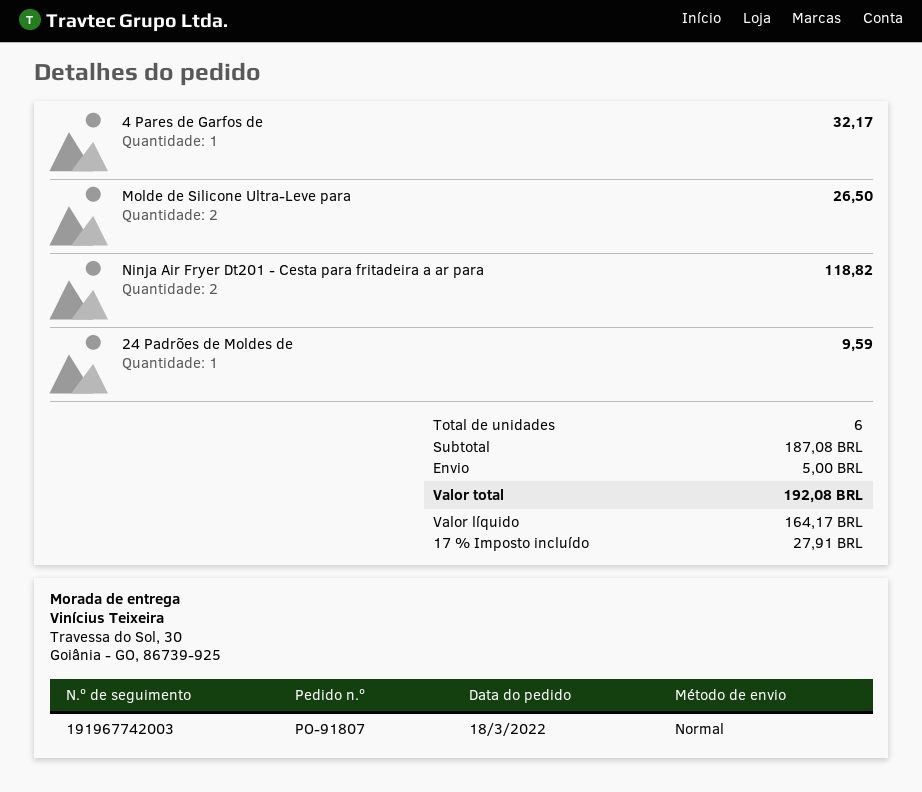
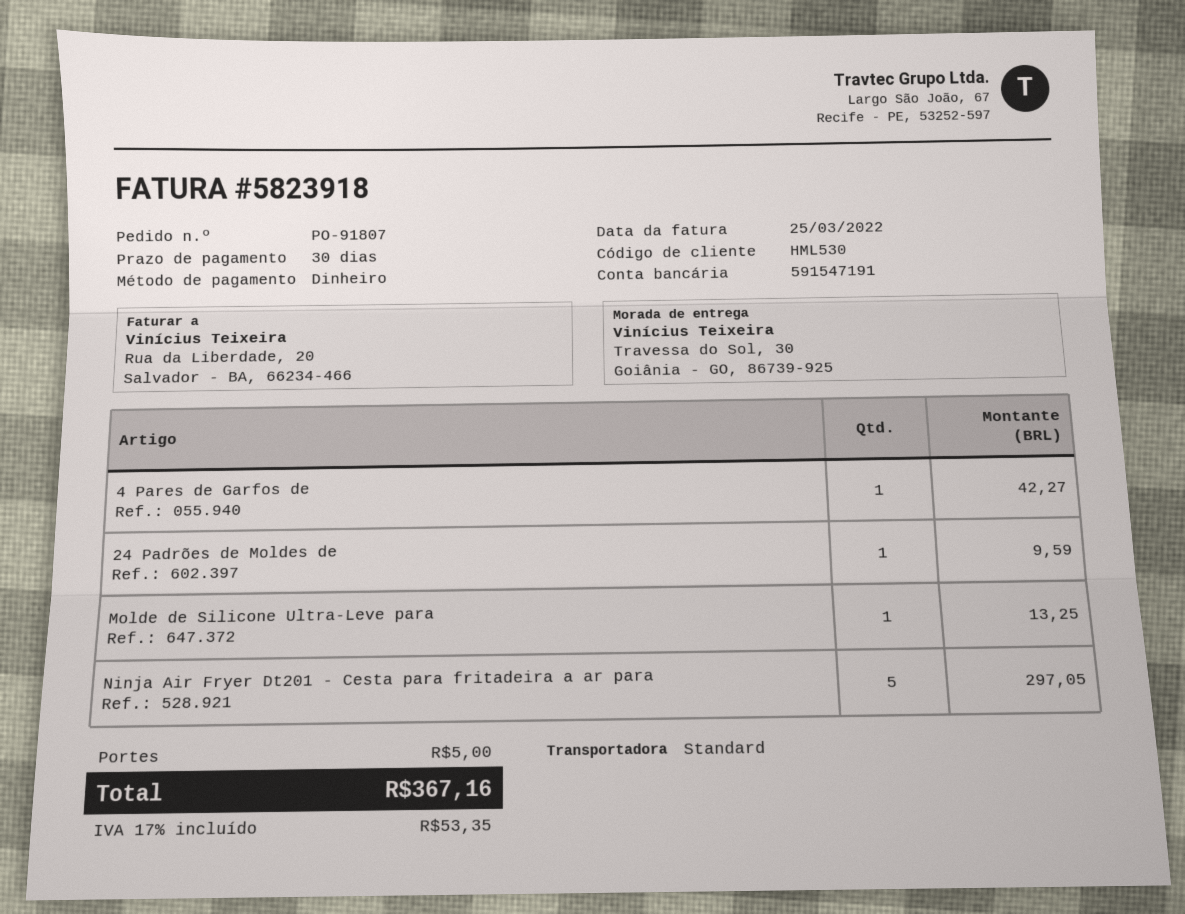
4 Pares de Garfos de: 1 for 32.17 -> 1 for 42.27
Molde de Silicone Ultra-Leve para: 2 for 26.50 -> 1 for 13.25
Ninja Air Fryer Dt201 - Cesta para fritadeira a ar para: 2 for 118.82 -> 5 for 297.05
tax: 17% = 27.91 -> 17% = 53.35
total: 192.08 -> 367.16

